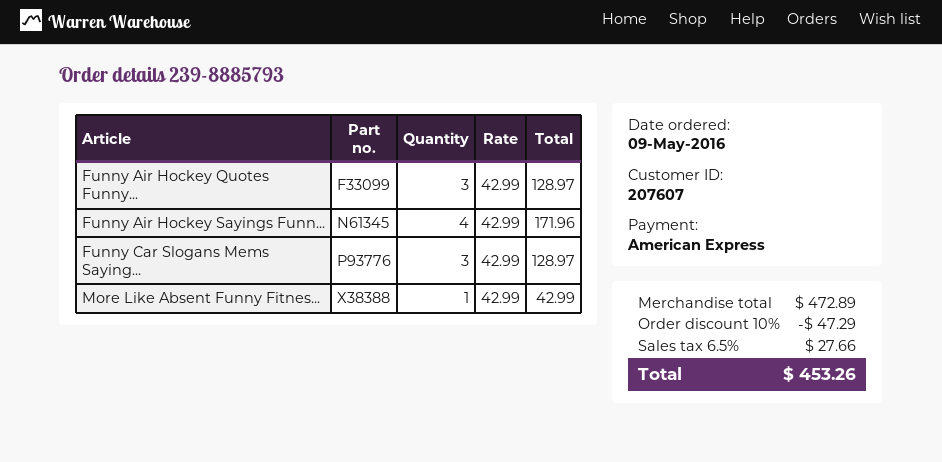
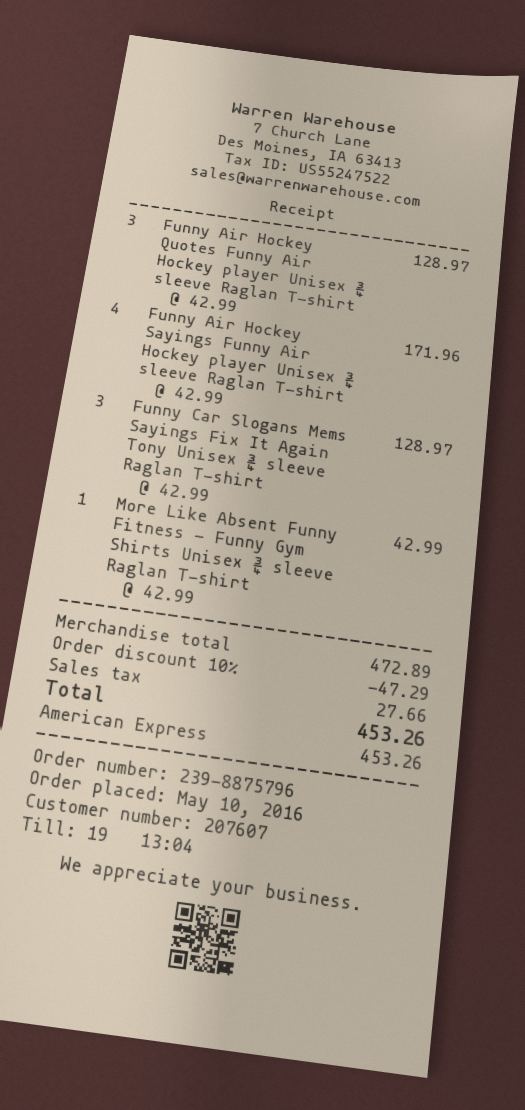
order number: 239-8885793 -> 239-8875796
order date: 2016-05-09 -> 2016-05-10

